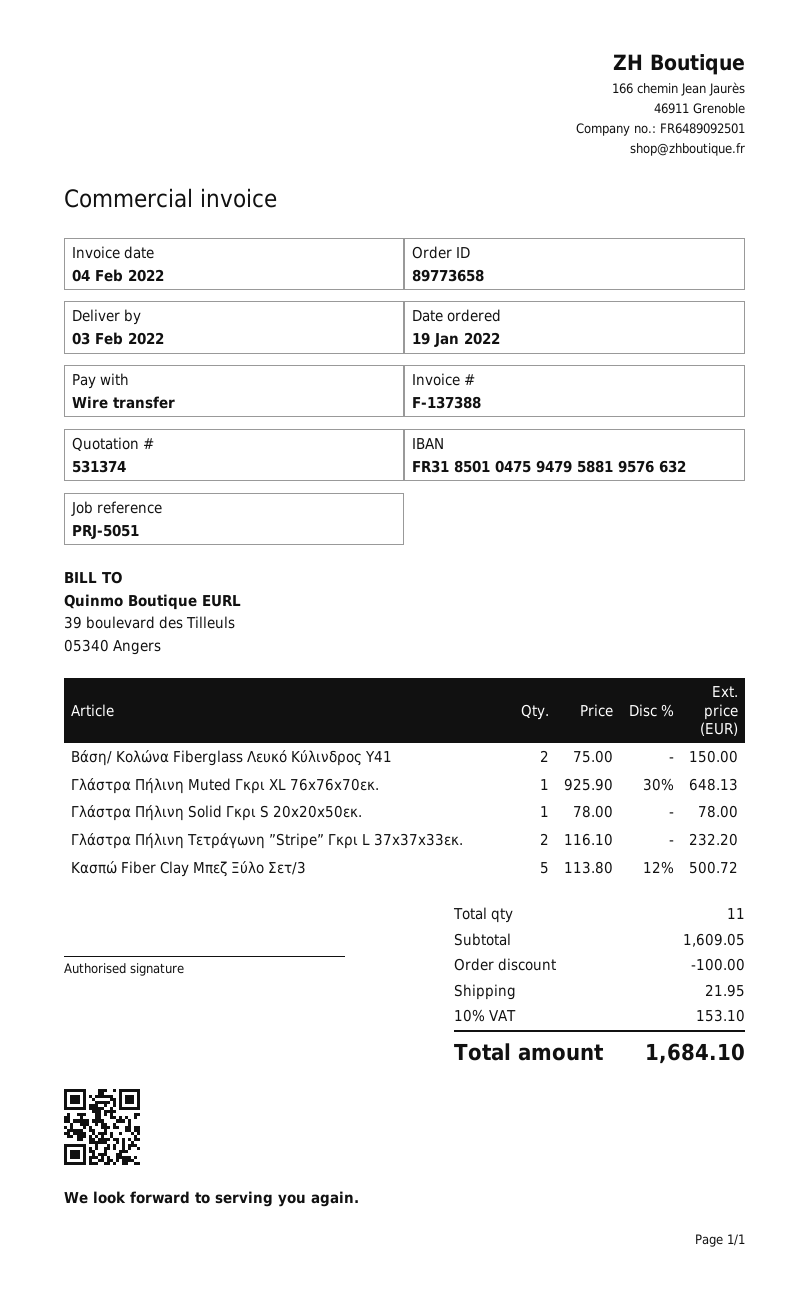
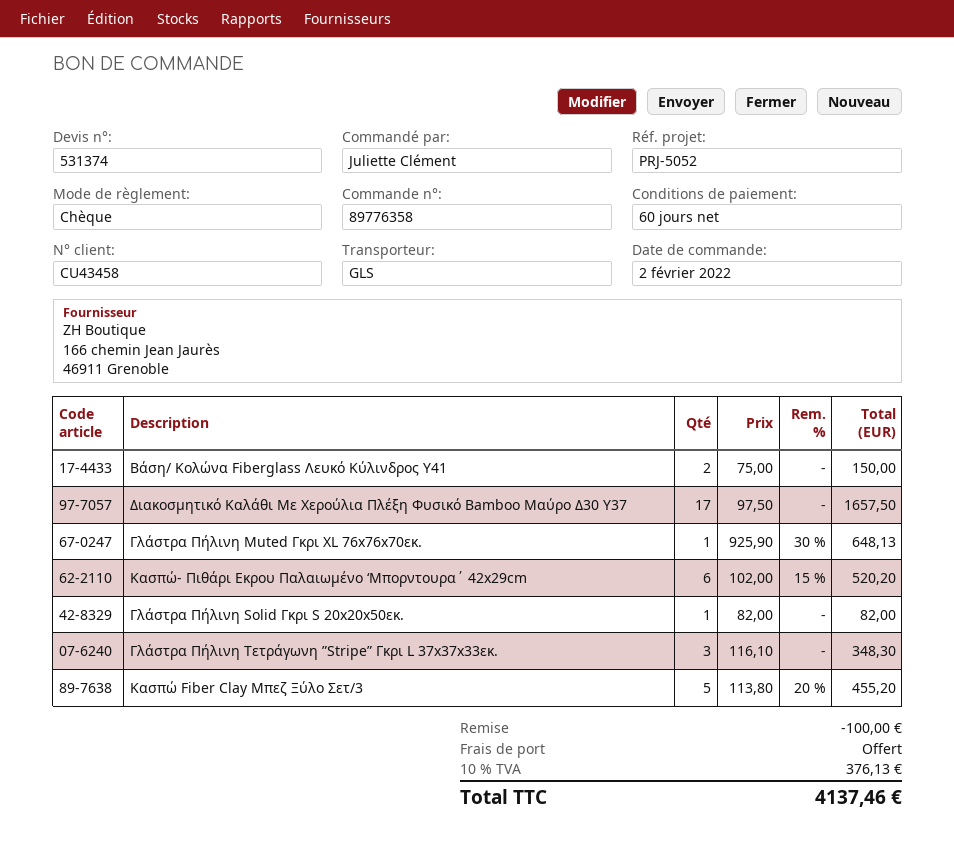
order number: 89773658 -> 89776358
order date: 2022-01-19 -> 2022-02-02
reference: PRJ-5051 -> PRJ-5052
payment method: bank transfer -> cheque
Γλάστρα Πήλινη Solid Γκρι S 20x20x50εκ.: 1 x 78.00 = 78.00 -> 1 x 82.00 = 82.00
Γλάστρα Πήλινη Τετράγωνη ”Stripe” Γκρι L 37x37x33εκ.: 2 x 116.10 = 232.20 -> 3 x 116.10 = 348.30
Κασπώ Fiber Clay Μπεζ Ξύλο Σετ/3: 5 x 113.80 - 12% = 500.72 -> 5 x 113.80 - 20% = 455.20
Διακοσμητικό Καλάθι Με Χερούλια Πλέξη Φυσικό Bamboo Μαύρο Δ30 Υ37: none -> 17 x 97.50 = 1657.50
Κασπώ- Πιθάρι Εκρου Παλαιωμένο ‘Μπορντουρα΄ 42x29cm: none -> 6 x 102.00 - 15% = 520.20
shipping: 21.95 -> 0.00
tax: 10% = 153.10 -> 10% = 376.13
total: 1684.10 -> 4137.46

